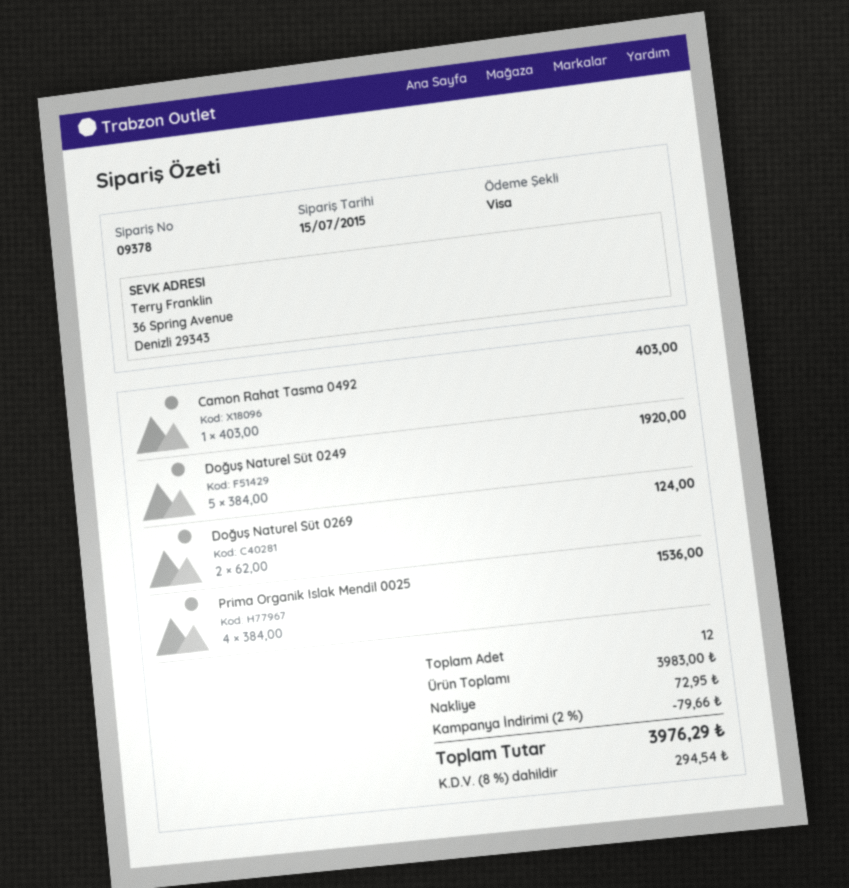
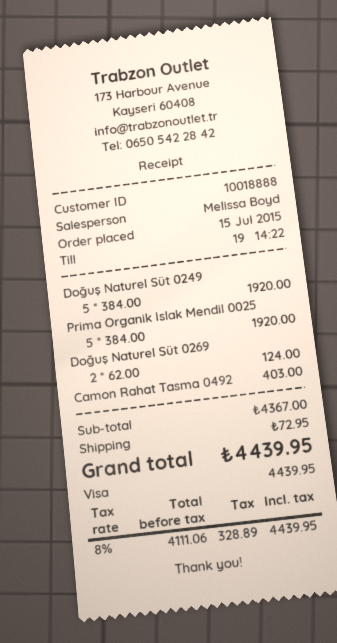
Prima Organik Islak Mendil 0025: 4 x 384.00 = 1536.00 -> 5 x 384.00 = 1920.00
subtotal: 3983.00 -> 4367.00
discount: 2% = 79.66 -> none
tax: 8% = 294.54 -> 8% = 328.89
total: 3976.29 -> 4439.95

